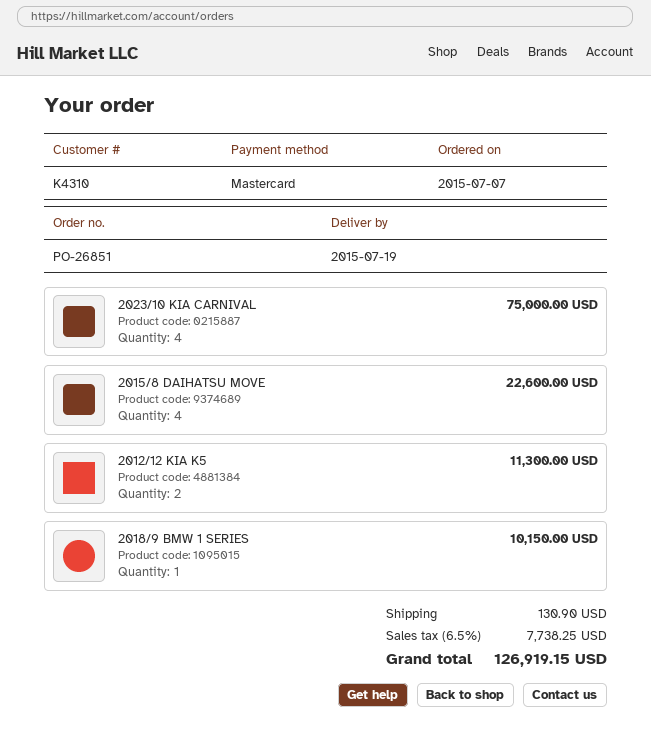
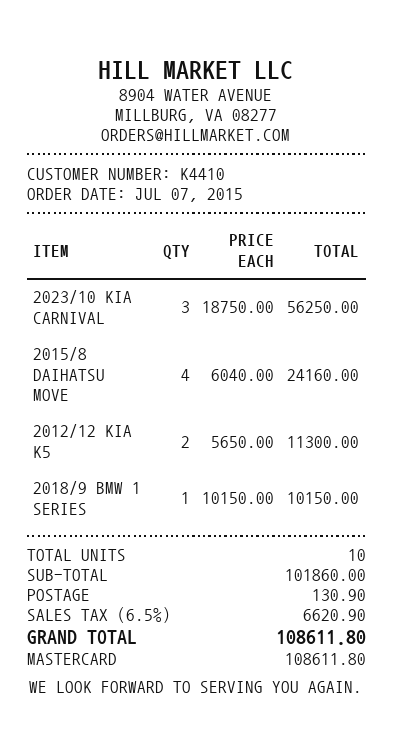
customer number: K4310 -> K4410
2023/10 KIA CARNIVAL: 4 for 75000.00 -> 3 for 56250.00
2015/8 DAIHATSU MOVE: 4 for 22600.00 -> 4 for 24160.00
tax: 6.5% = 7738.25 -> 6.5% = 6620.90
total: 126919.15 -> 108611.80

